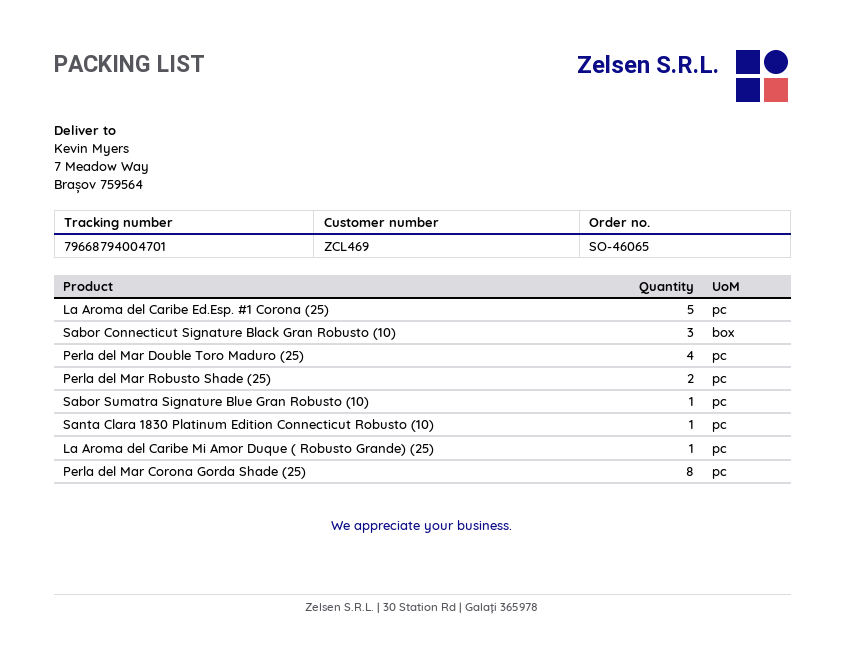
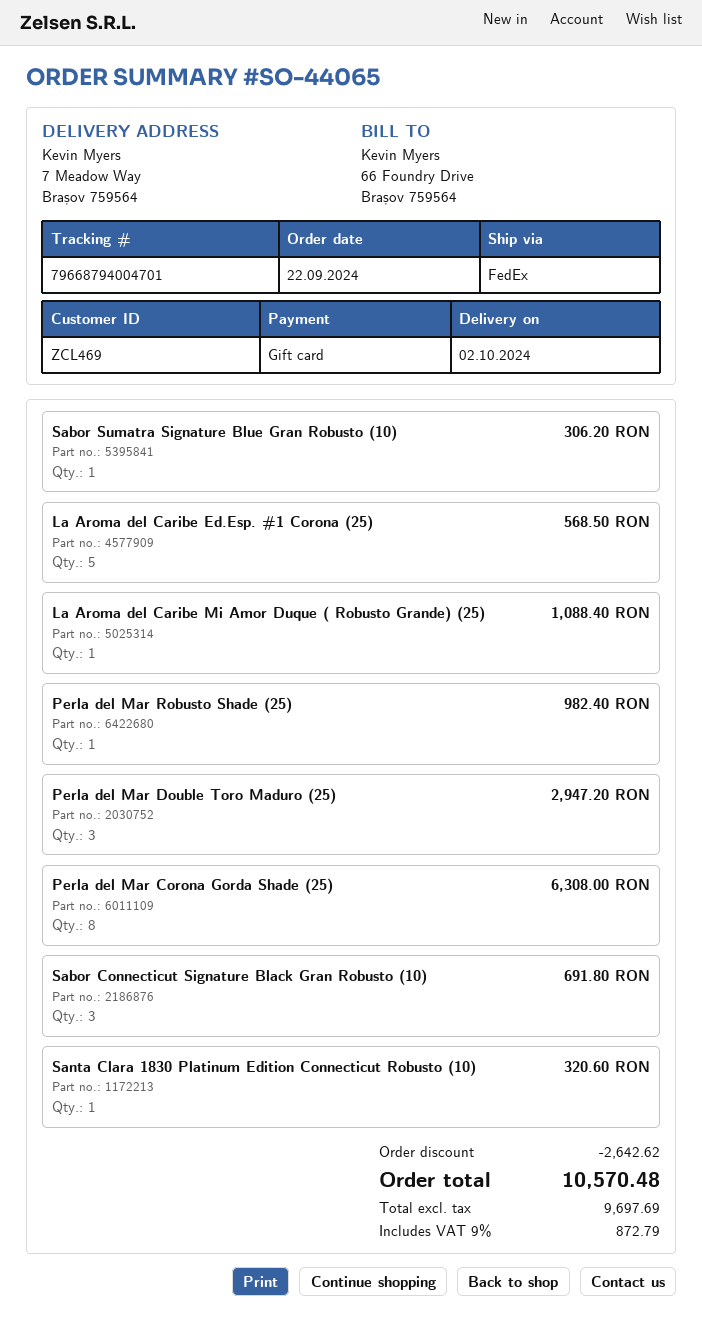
order number: SO-46065 -> SO-44065
Perla del Mar Double Toro Maduro (25): 4 -> 3
Perla del Mar Robusto Shade (25): 2 -> 1

